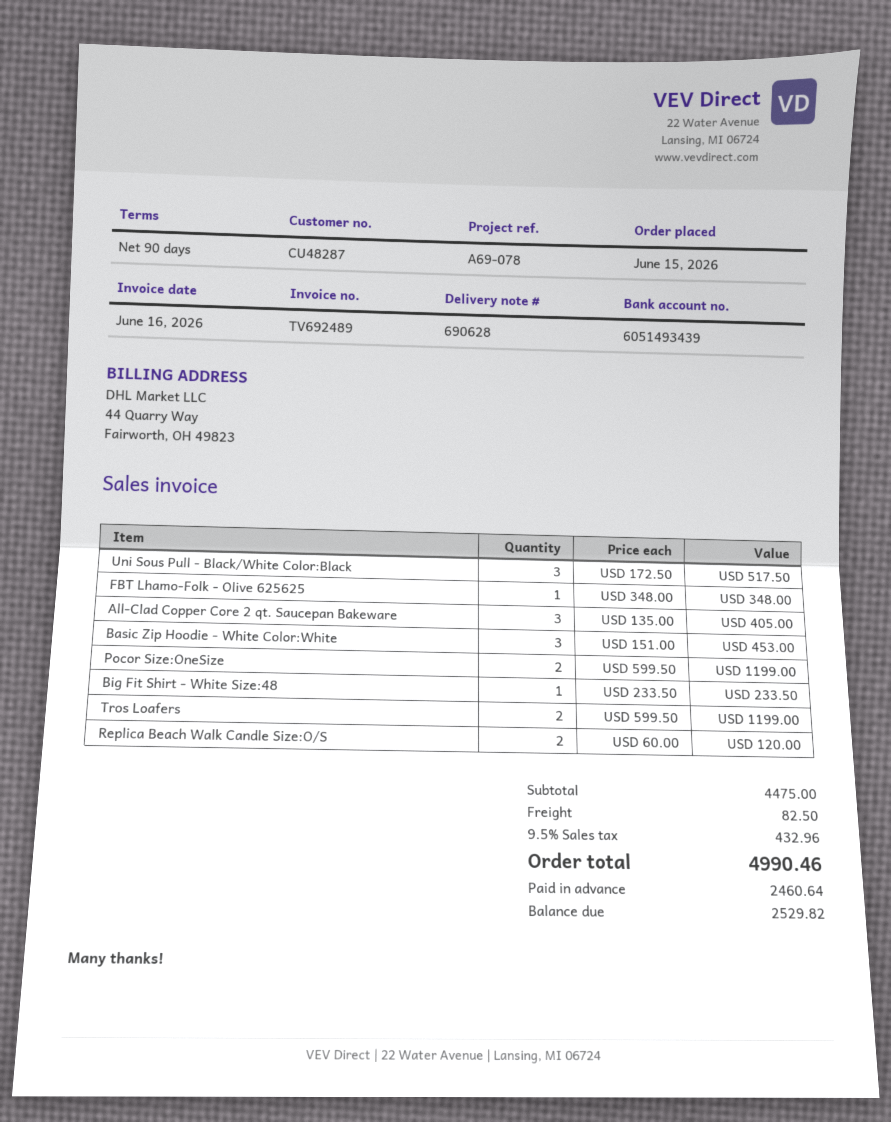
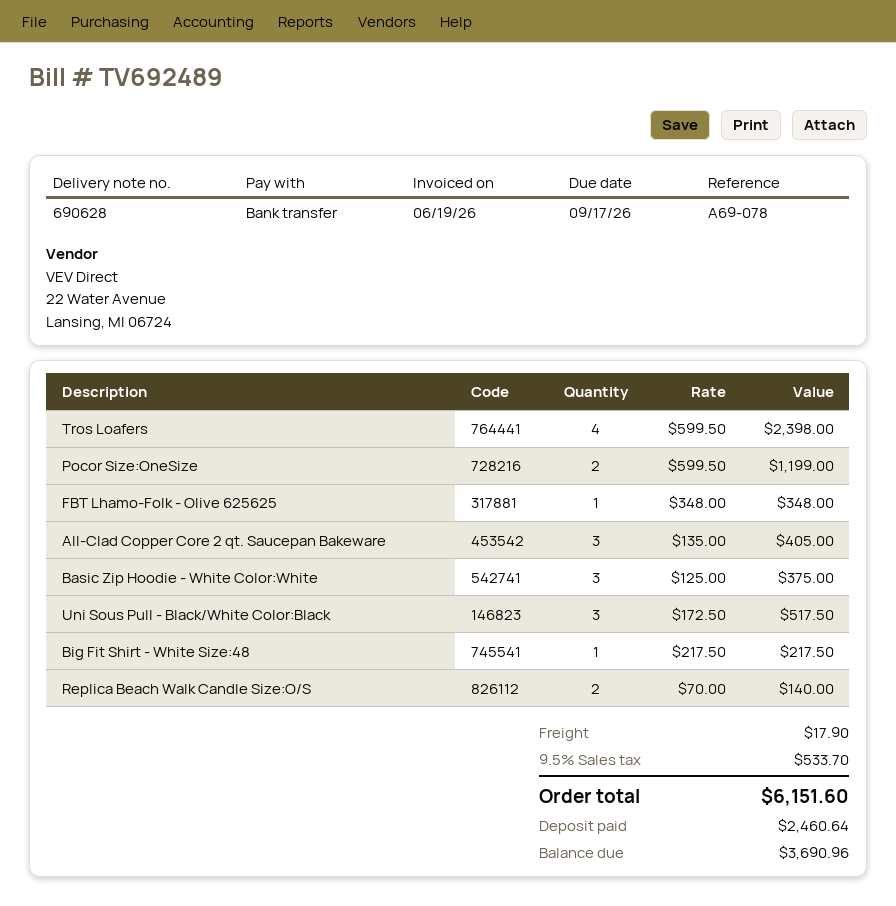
invoice date: 2026-06-16 -> 2026-06-19
Basic Zip Hoodie - White Color:White: 3 x 151.00 = 453.00 -> 3 x 125.00 = 375.00
Big Fit Shirt - White Size:48: 1 x 233.50 = 233.50 -> 1 x 217.50 = 217.50
Tros Loafers: 2 x 599.50 = 1199.00 -> 4 x 599.50 = 2398.00
Replica Beach Walk Candle Size:O/S: 2 x 60.00 = 120.00 -> 2 x 70.00 = 140.00
shipping: 82.50 -> 17.90
tax: 9.5% = 432.96 -> 9.5% = 533.70
total: 4990.46 -> 6151.60
balance: 2529.82 -> 3690.96

